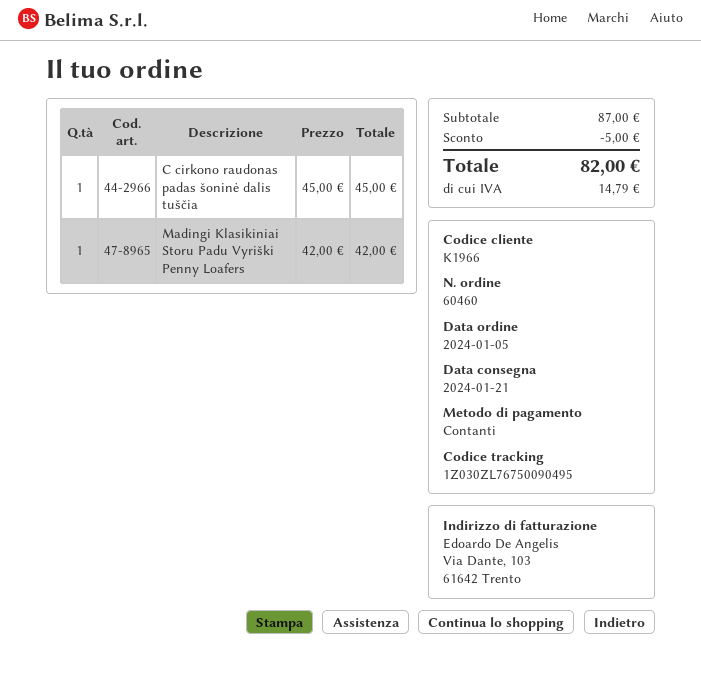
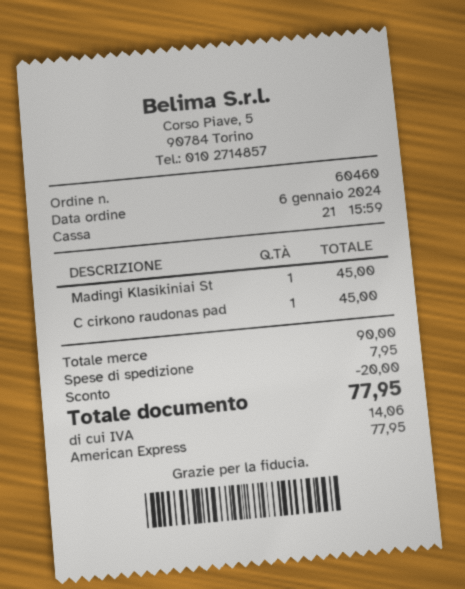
order date: 2024-01-05 -> 2024-01-06
payment method: cash -> American Express
Madingi Klasikiniai Storu Padu Vyriški Penny Loafers: 1 for 42.00 -> 1 for 45.00
subtotal: 87.00 -> 90.00
discount: 5.00 -> 20.00
shipping: none -> 7.95
tax: 14.79 -> 14.06
total: 82.00 -> 77.95

